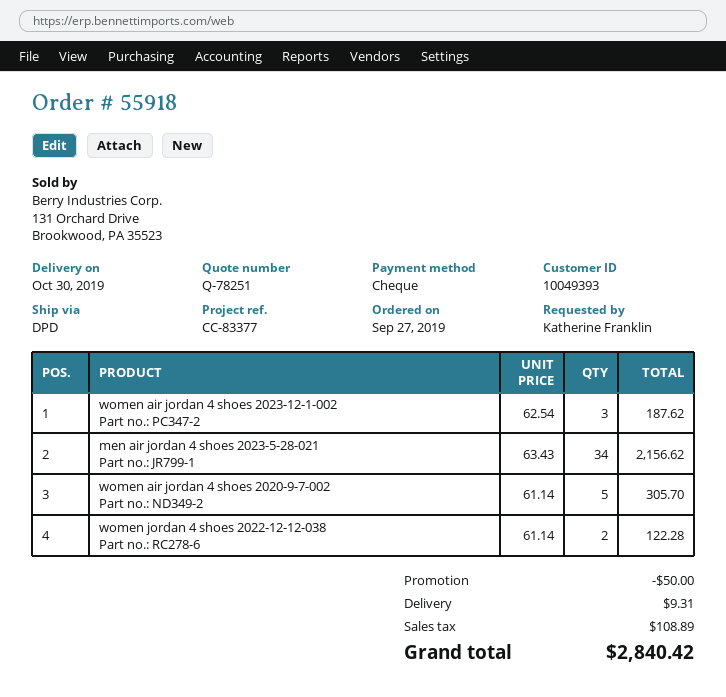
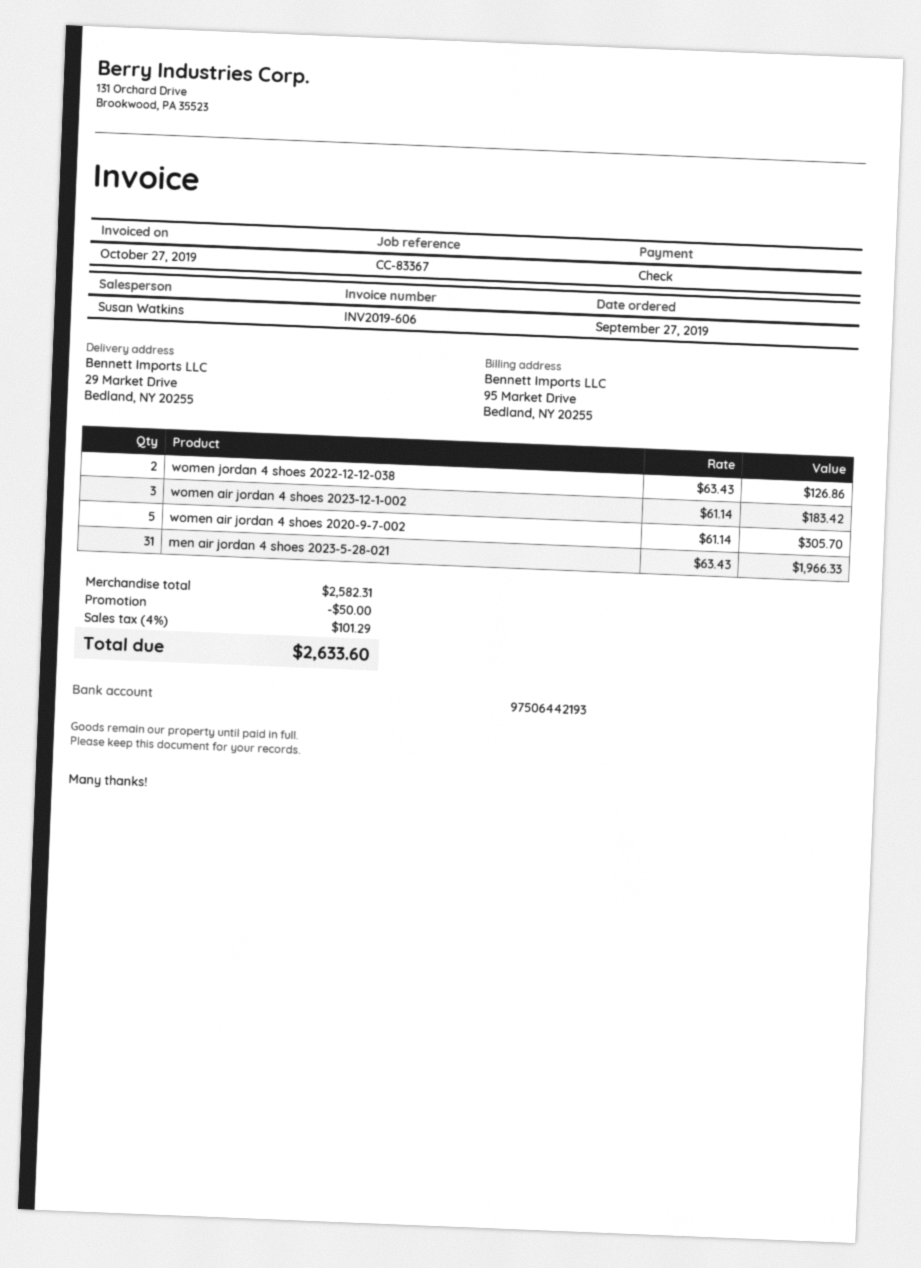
reference: CC-83377 -> CC-83367
women air jordan 4 shoes 2023-12-1-002: 3 x 62.54 = 187.62 -> 3 x 61.14 = 183.42
men air jordan 4 shoes 2023-5-28-021: 34 x 63.43 = 2156.62 -> 31 x 63.43 = 1966.33
women jordan 4 shoes 2022-12-12-038: 2 x 61.14 = 122.28 -> 2 x 63.43 = 126.86
shipping: 9.31 -> none
tax: 108.89 -> 101.29
total: 2840.42 -> 2633.60

